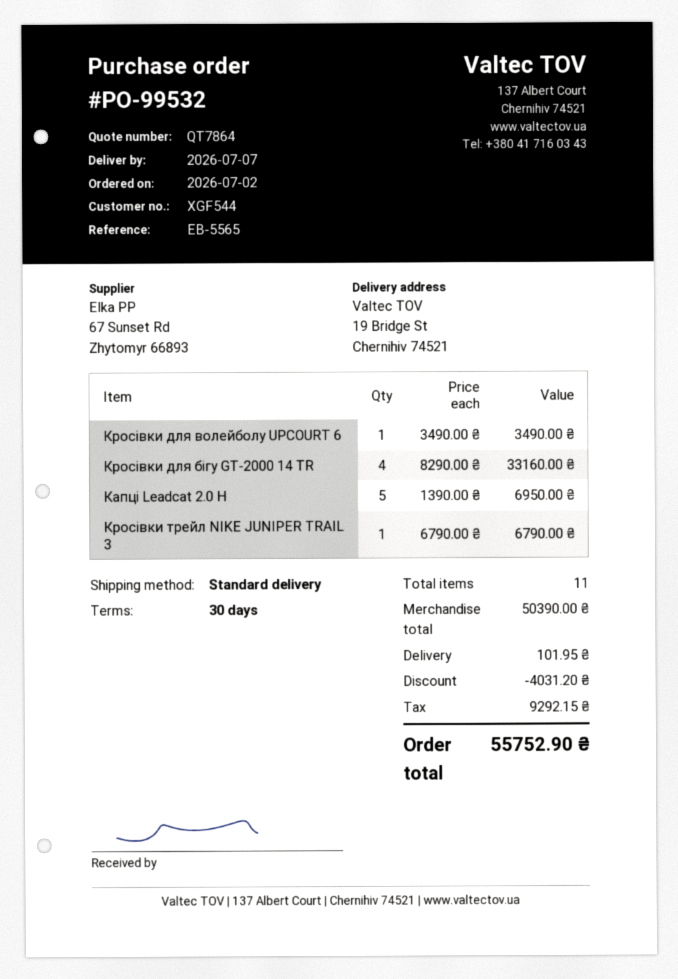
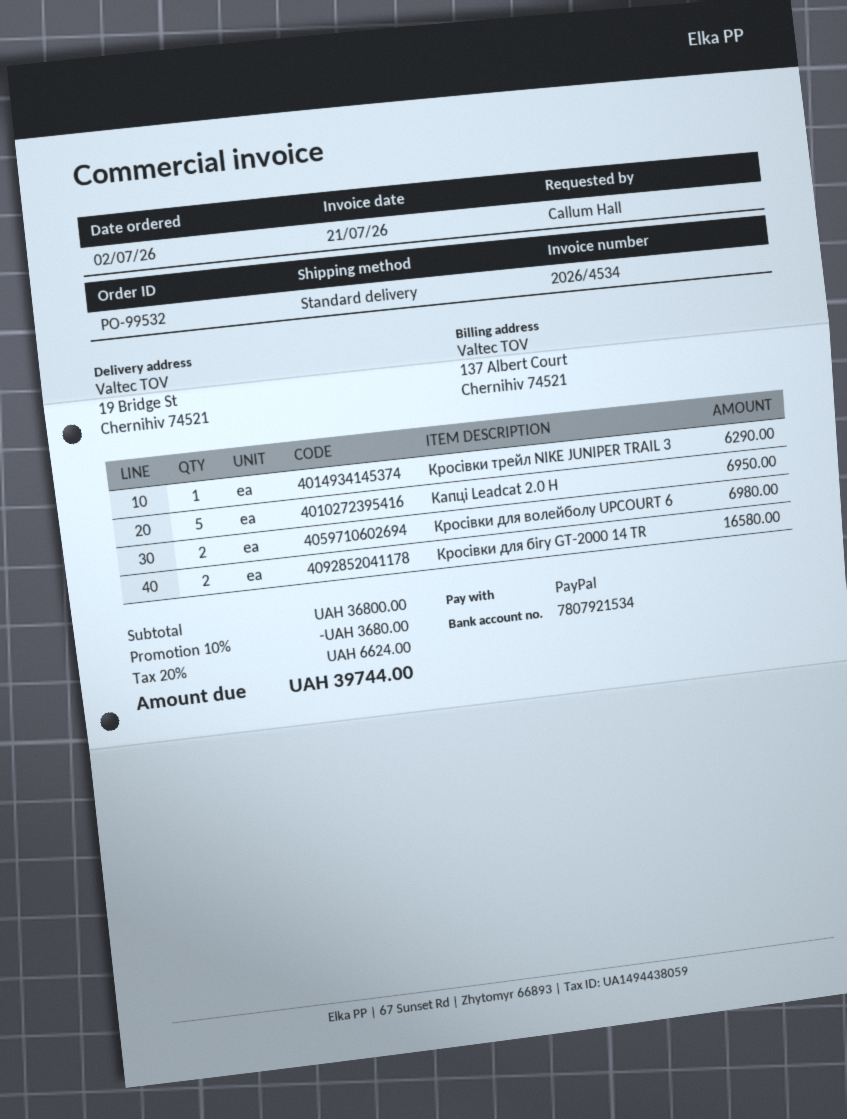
Кросівки для волейболу UPCOURT 6: 1 for 3490.00 -> 2 for 6980.00
Кросівки для бігу GT-2000 14 TR: 4 for 33160.00 -> 2 for 16580.00
Кросівки трейл NIKE JUNIPER TRAIL 3: 1 for 6790.00 -> 1 for 6290.00
subtotal: 50390.00 -> 36800.00
discount: 4031.20 -> 3680.00
shipping: 101.95 -> none
tax: 9292.15 -> 6624.00
total: 55752.90 -> 39744.00

